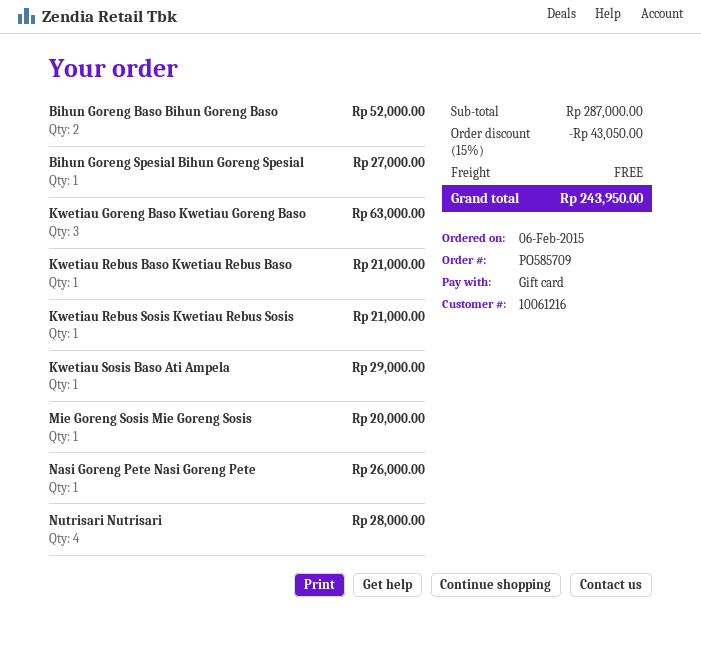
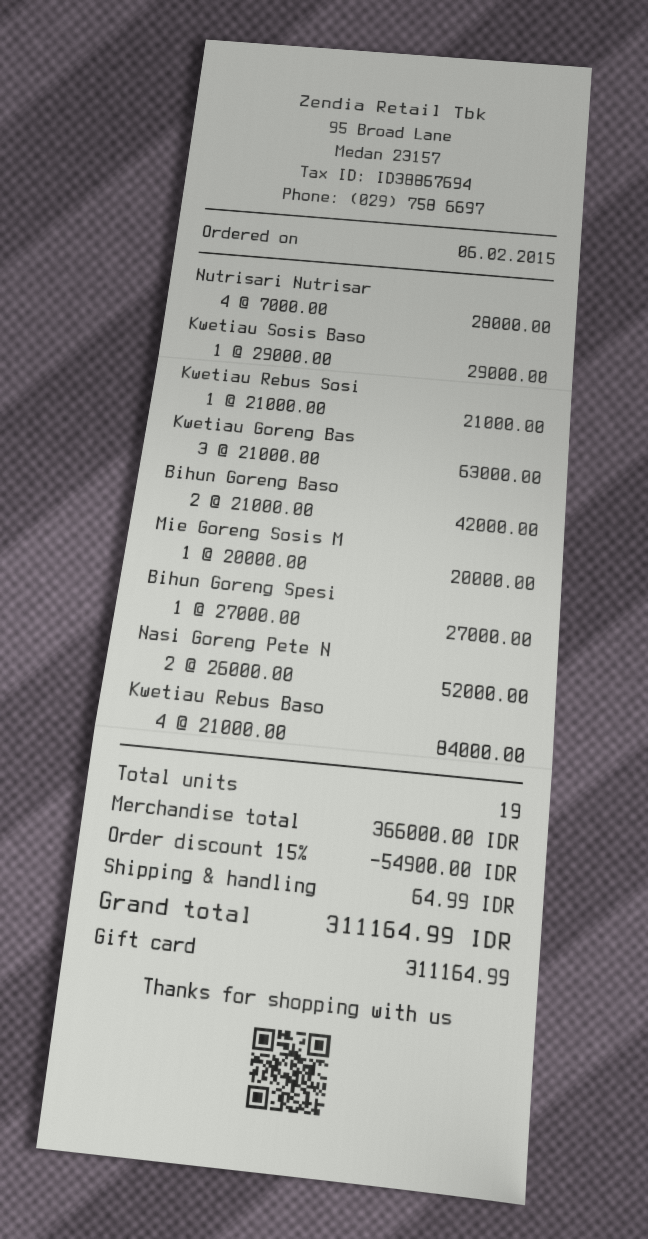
Bihun Goreng Baso Bihun Goreng Baso: 2 for 52000.00 -> 2 for 42000.00
Kwetiau Rebus Baso Kwetiau Rebus Baso: 1 for 21000.00 -> 4 for 84000.00
Nasi Goreng Pete Nasi Goreng Pete: 1 for 26000.00 -> 2 for 52000.00
subtotal: 287000.00 -> 366000.00
discount: 15% = 43050.00 -> 15% = 54900.00
shipping: 0.00 -> 64.99
total: 243950.00 -> 311164.99

